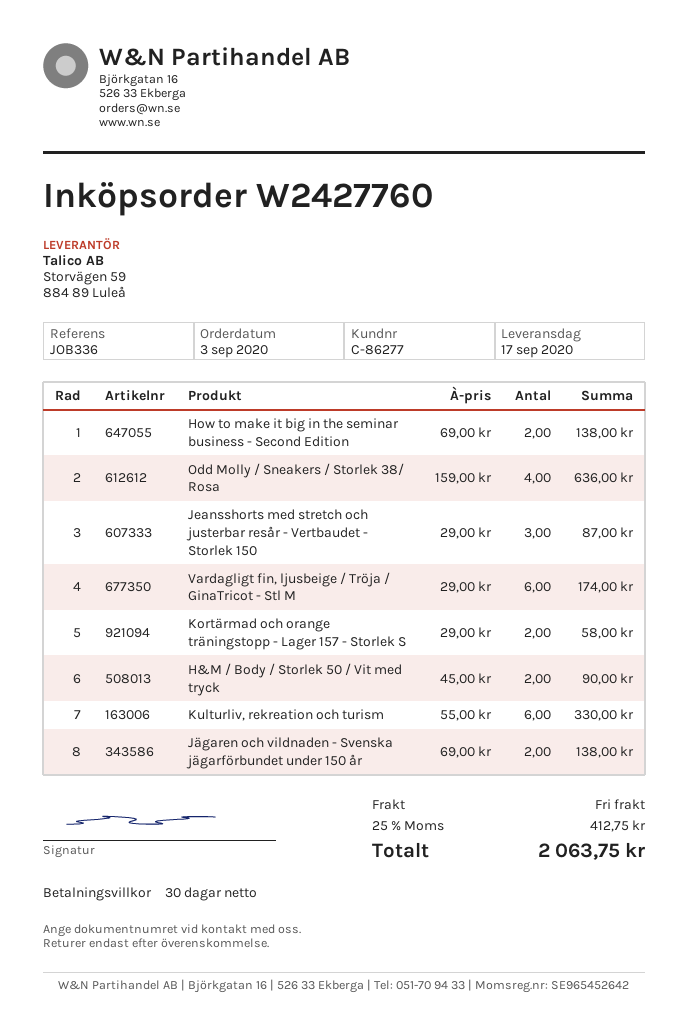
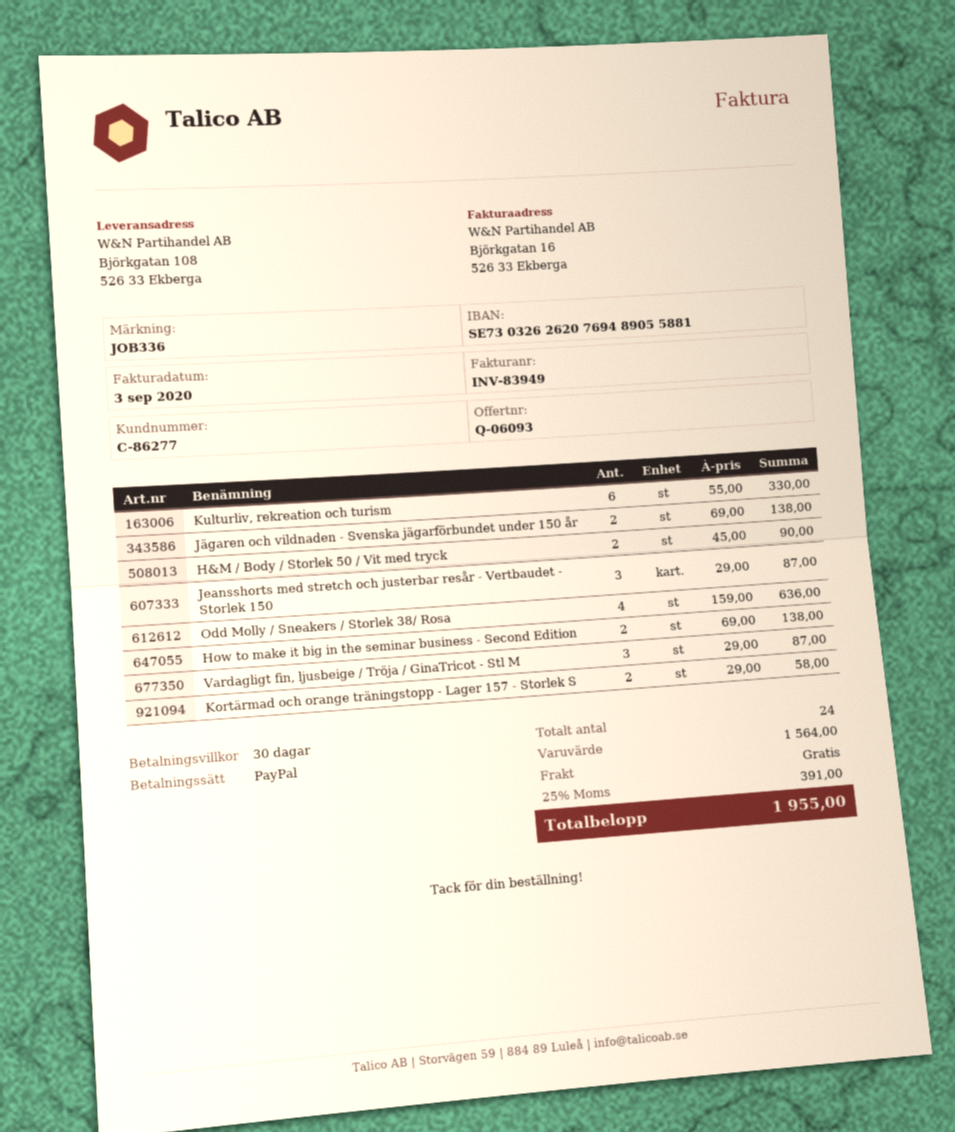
Vardagligt fin, ljusbeige / Tröja / GinaTricot - Stl M: 6 x 29.00 = 174.00 -> 3 x 29.00 = 87.00
tax: 25% = 412.75 -> 25% = 391.00
total: 2063.75 -> 1955.00

